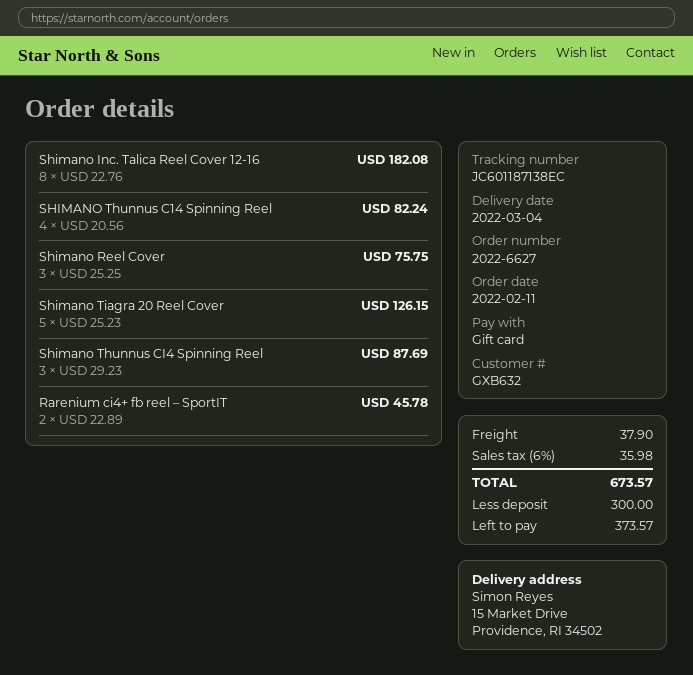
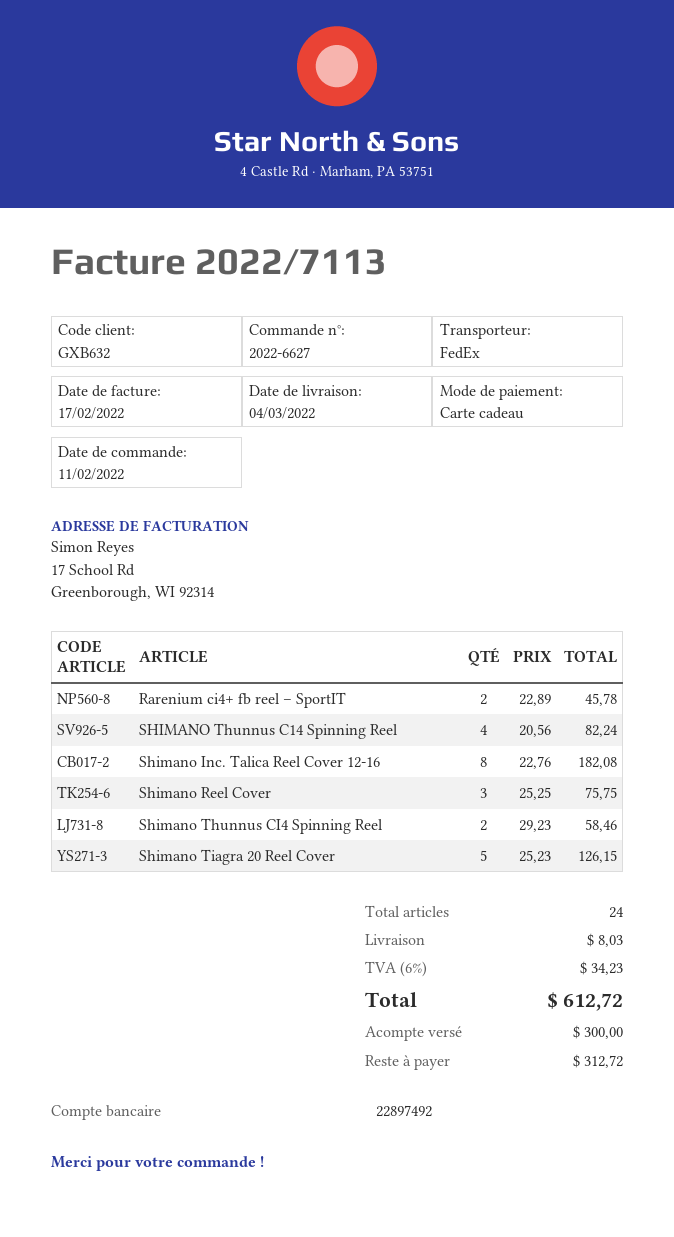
Shimano Thunnus CI4 Spinning Reel: 3 x 29.23 = 87.69 -> 2 x 29.23 = 58.46
shipping: 37.90 -> 8.03
tax: 6% = 35.98 -> 6% = 34.23
total: 673.57 -> 612.72
balance: 373.57 -> 312.72

